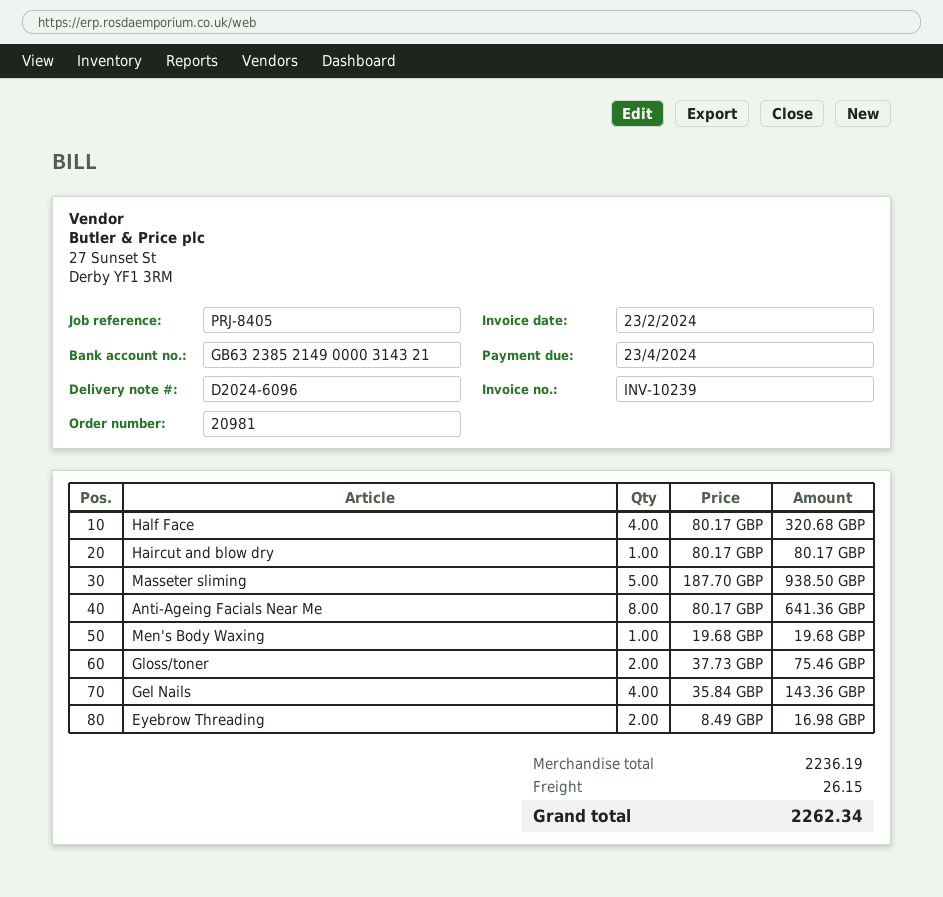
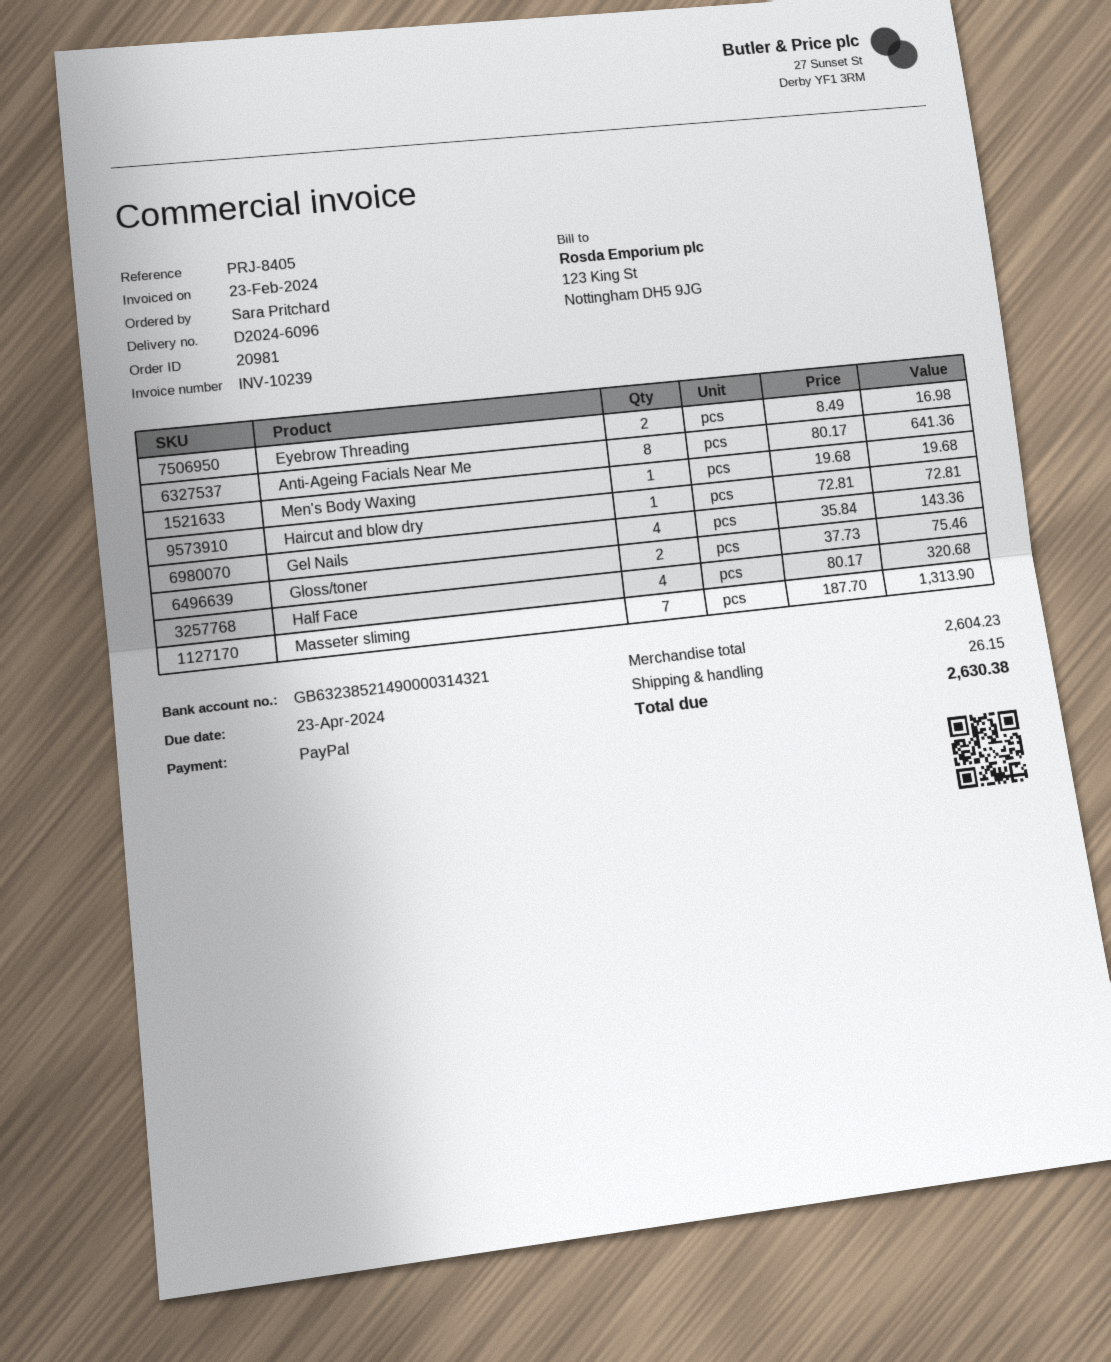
Haircut and blow dry: 1 x 80.17 = 80.17 -> 1 x 72.81 = 72.81
Masseter sliming: 5 x 187.70 = 938.50 -> 7 x 187.70 = 1313.90
subtotal: 2236.19 -> 2604.23
total: 2262.34 -> 2630.38

